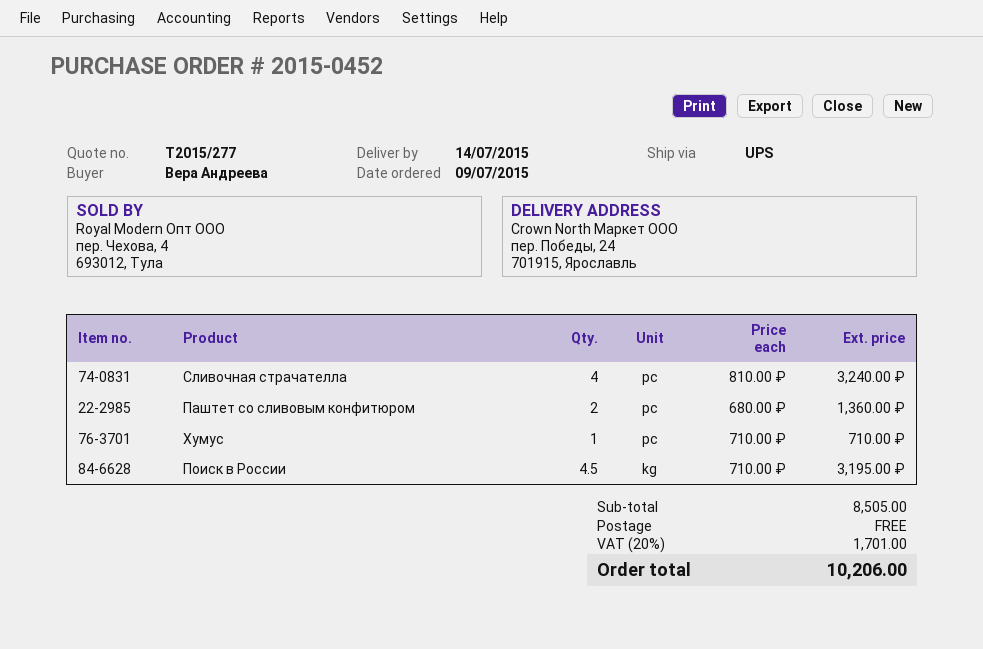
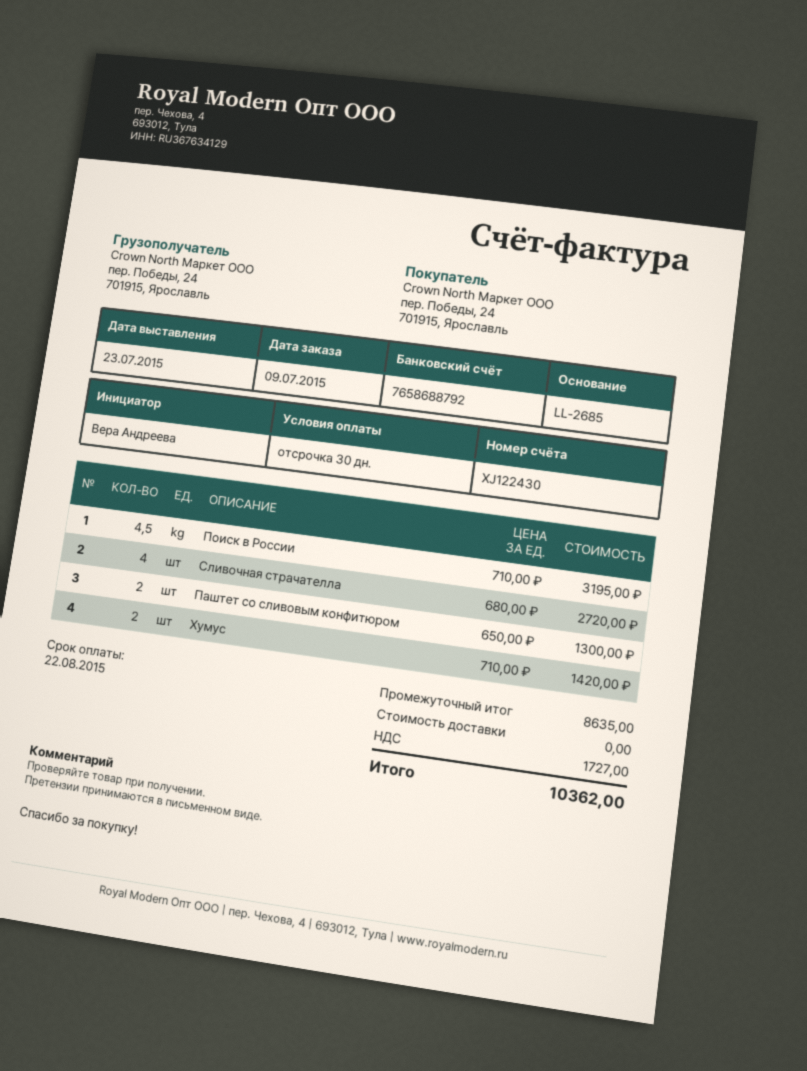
Сливочная страчателла: 4 x 810.00 = 3240.00 -> 4 x 680.00 = 2720.00
Паштет со сливовым конфитюром: 2 x 680.00 = 1360.00 -> 2 x 650.00 = 1300.00
Хумус: 1 x 710.00 = 710.00 -> 2 x 710.00 = 1420.00
subtotal: 8505.00 -> 8635.00
tax: 1701.00 -> 1727.00
total: 10206.00 -> 10362.00

